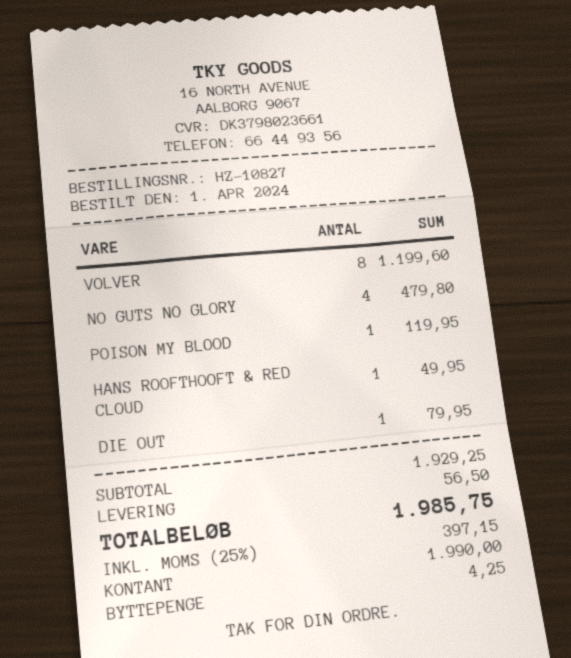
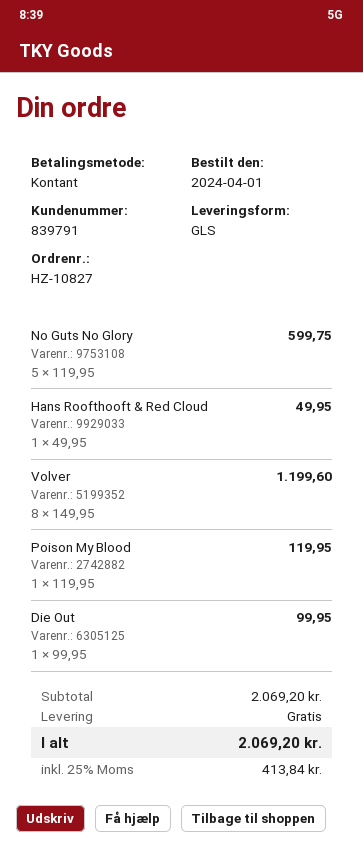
NO GUTS NO GLORY: 4 for 479.80 -> 5 for 599.75
DIE OUT: 1 for 79.95 -> 1 for 99.95
subtotal: 1929.25 -> 2069.20
shipping: 56.50 -> 0.00
tax: 25% = 397.15 -> 25% = 413.84
total: 1985.75 -> 2069.20

